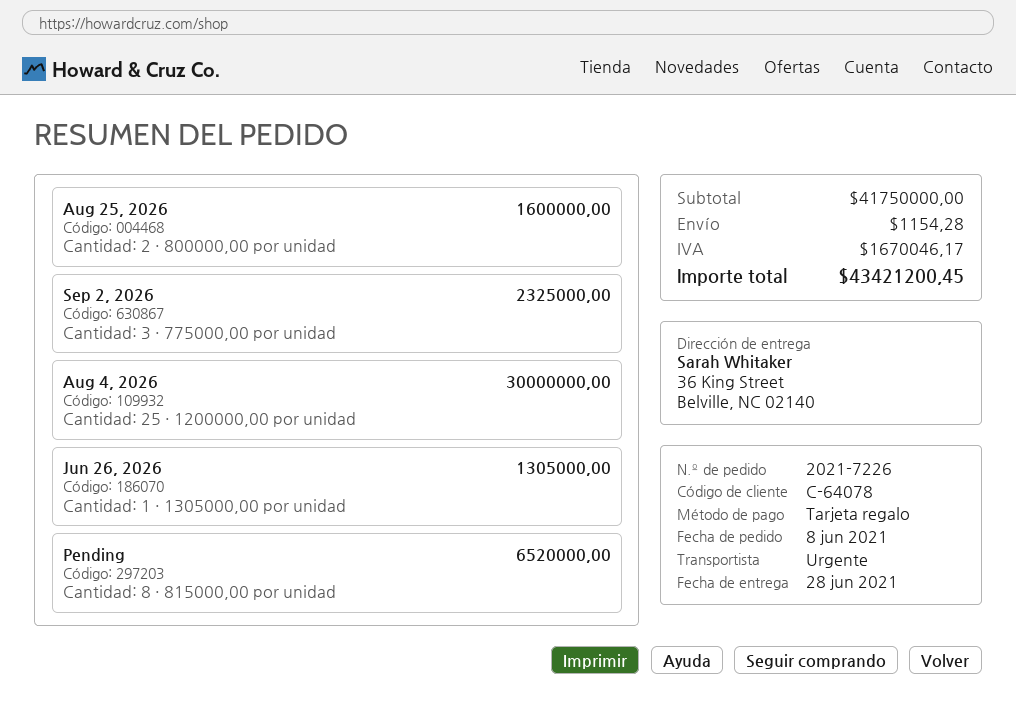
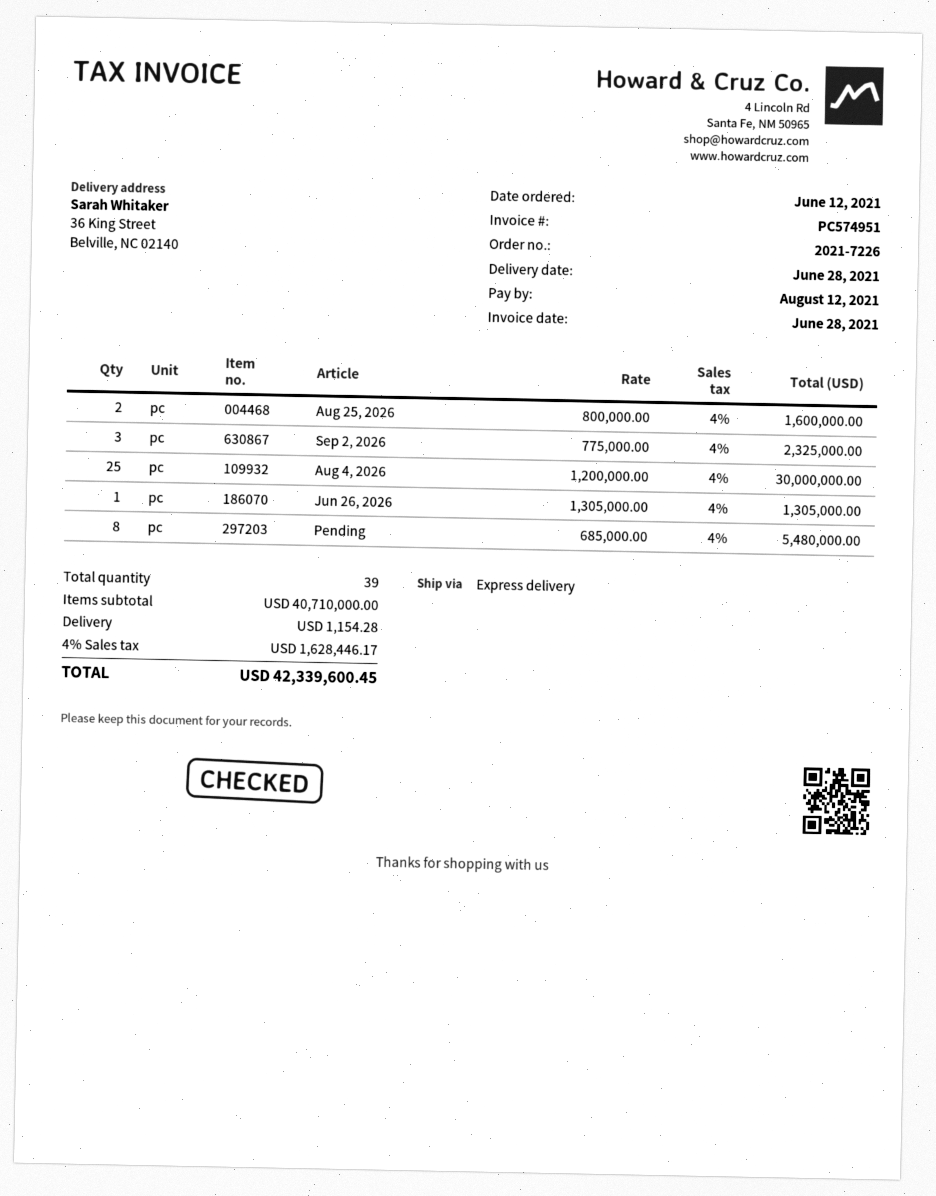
order date: 2021-06-08 -> 2021-06-12
Pending: 8 x 815000.00 = 6520000.00 -> 8 x 685000.00 = 5480000.00
subtotal: 41750000.00 -> 40710000.00
tax: 1670046.17 -> 1628446.17
total: 43421200.45 -> 42339600.45

